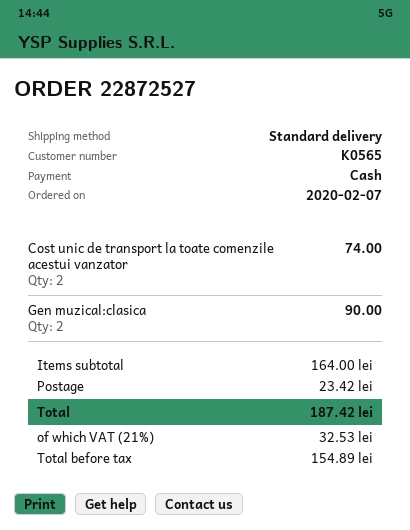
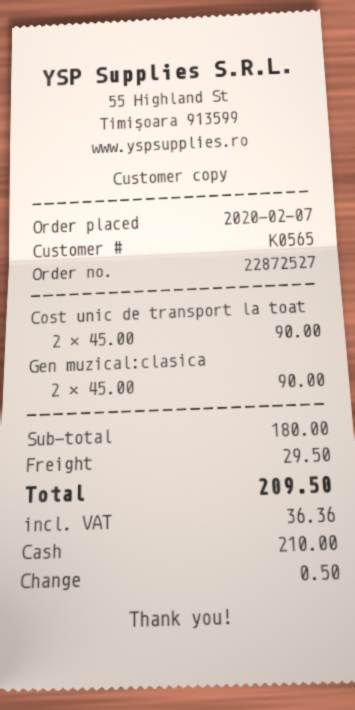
Cost unic de transport la toate comenzile acestui vanzator: 2 for 74.00 -> 2 for 90.00
subtotal: 164.00 -> 180.00
shipping: 23.42 -> 29.50
tax: 32.53 -> 36.36
total: 187.42 -> 209.50

